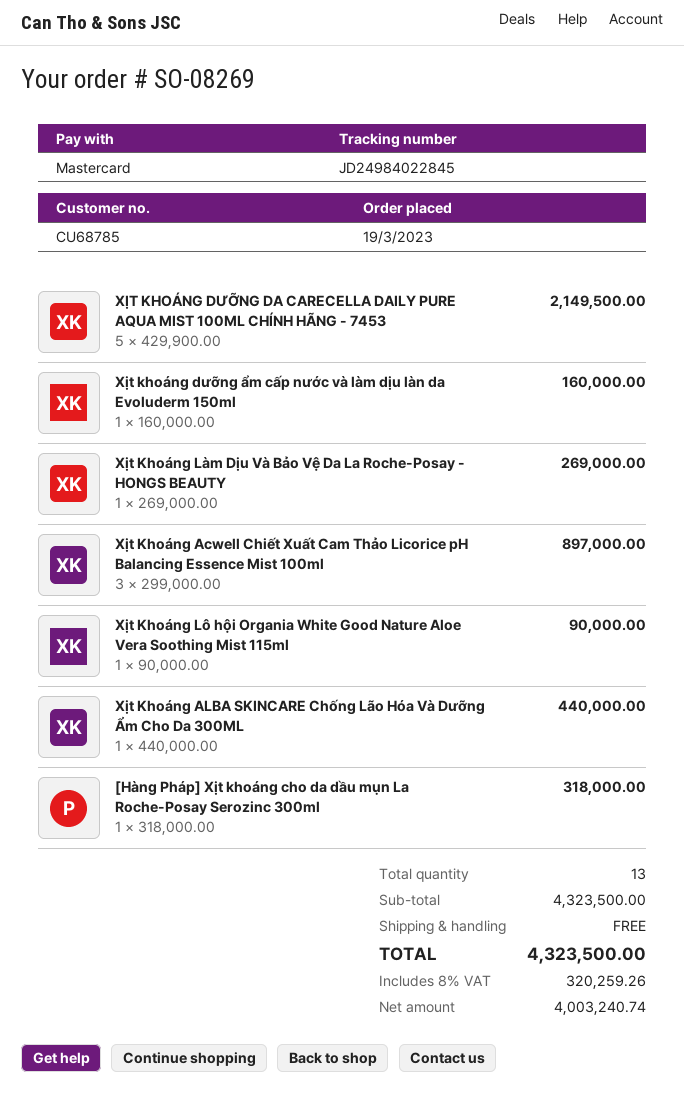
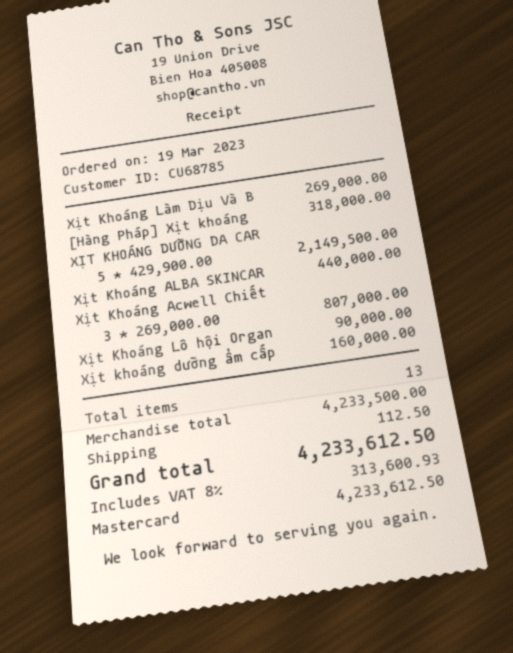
Xịt Khoáng Acwell Chiết Xuất Cam Thảo Licorice pH Balancing Essence Mist 100ml: 3 x 299000.00 = 897000.00 -> 3 x 269000.00 = 807000.00
subtotal: 4323500.00 -> 4233500.00
shipping: 0.00 -> 112.50
tax: 8% = 320259.26 -> 8% = 313600.93
total: 4323500.00 -> 4233612.50

